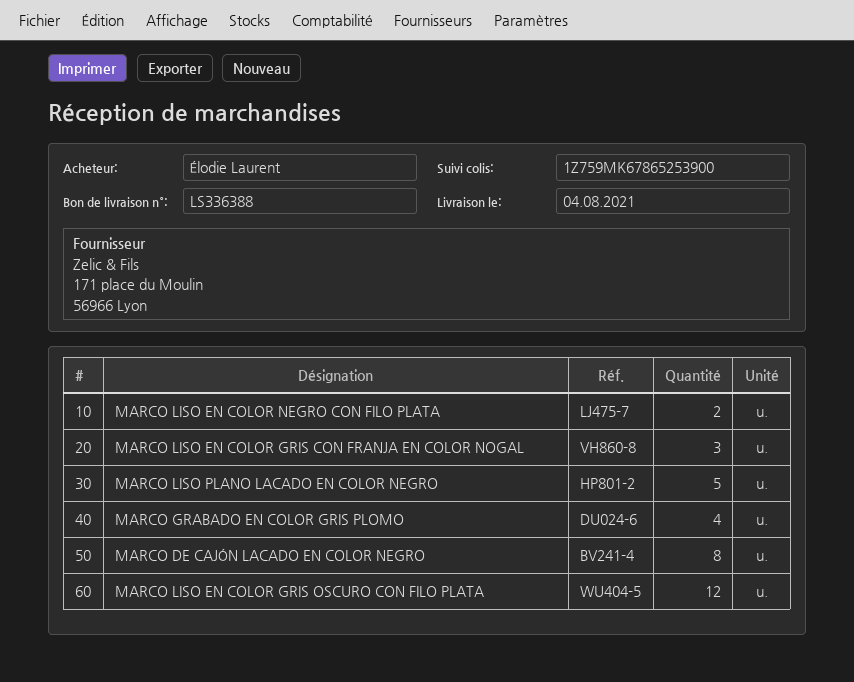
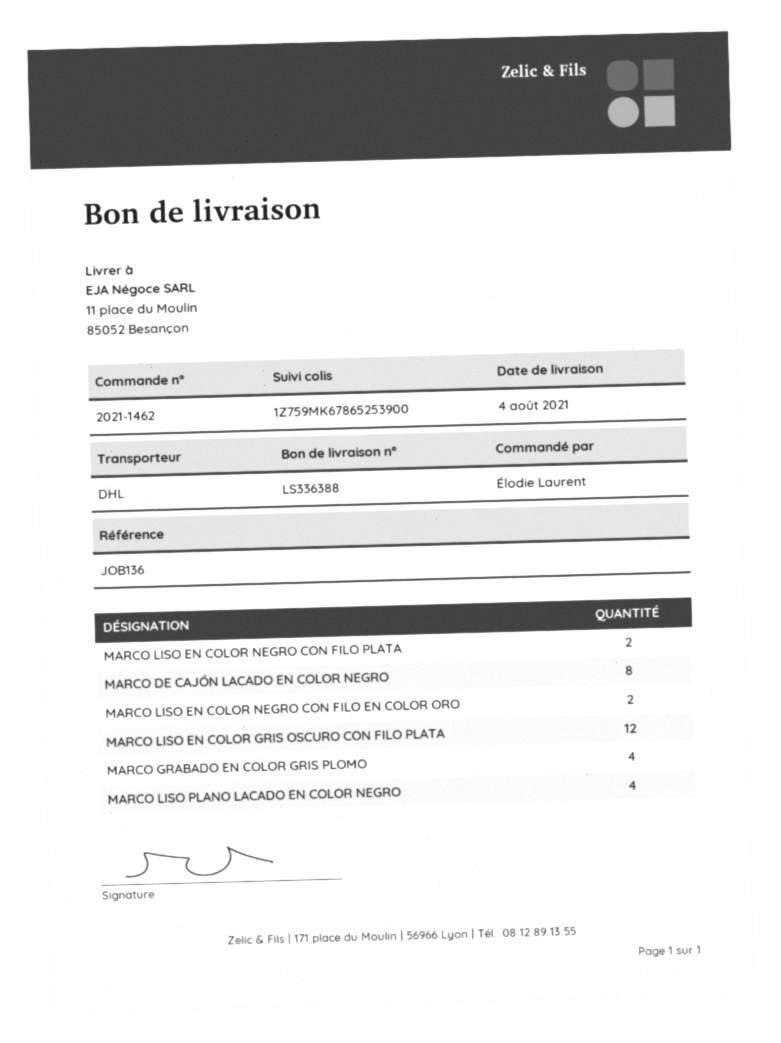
MARCO LISO EN COLOR GRIS CON FRANJA EN COLOR NOGAL: 3 -> none
MARCO LISO PLANO LACADO EN COLOR NEGRO: 5 -> 4
MARCO LISO EN COLOR NEGRO CON FILO EN COLOR ORO: none -> 2

